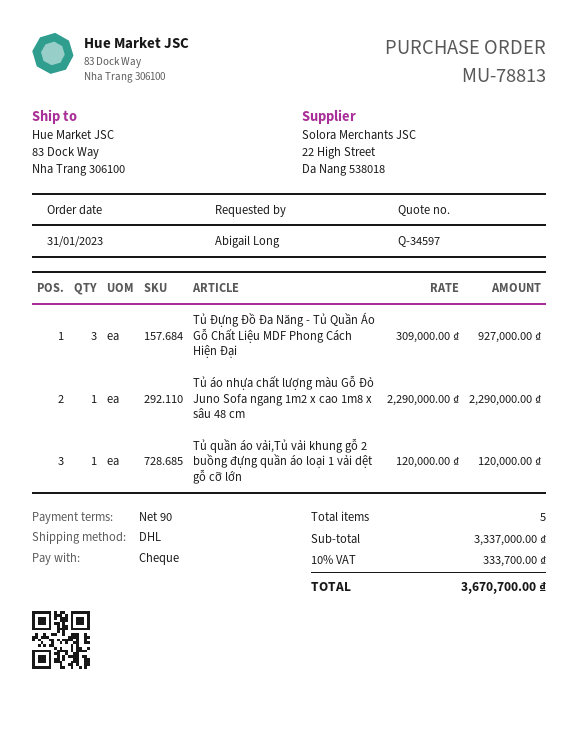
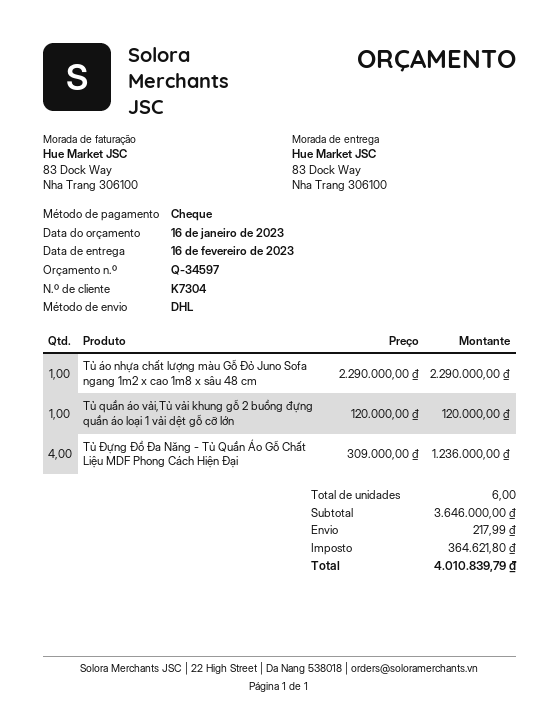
Tủ Đựng Đồ Đa Năng - Tủ Quần Áo Gỗ Chất Liệu MDF Phong Cách Hiện Đại: 3 x 309000.00 = 927000.00 -> 4 x 309000.00 = 1236000.00
total quantity: 5 -> 6
subtotal: 3337000.00 -> 3646000.00
shipping: none -> 217.99
tax: 333700.00 -> 364621.80
total: 3670700.00 -> 4010839.79

